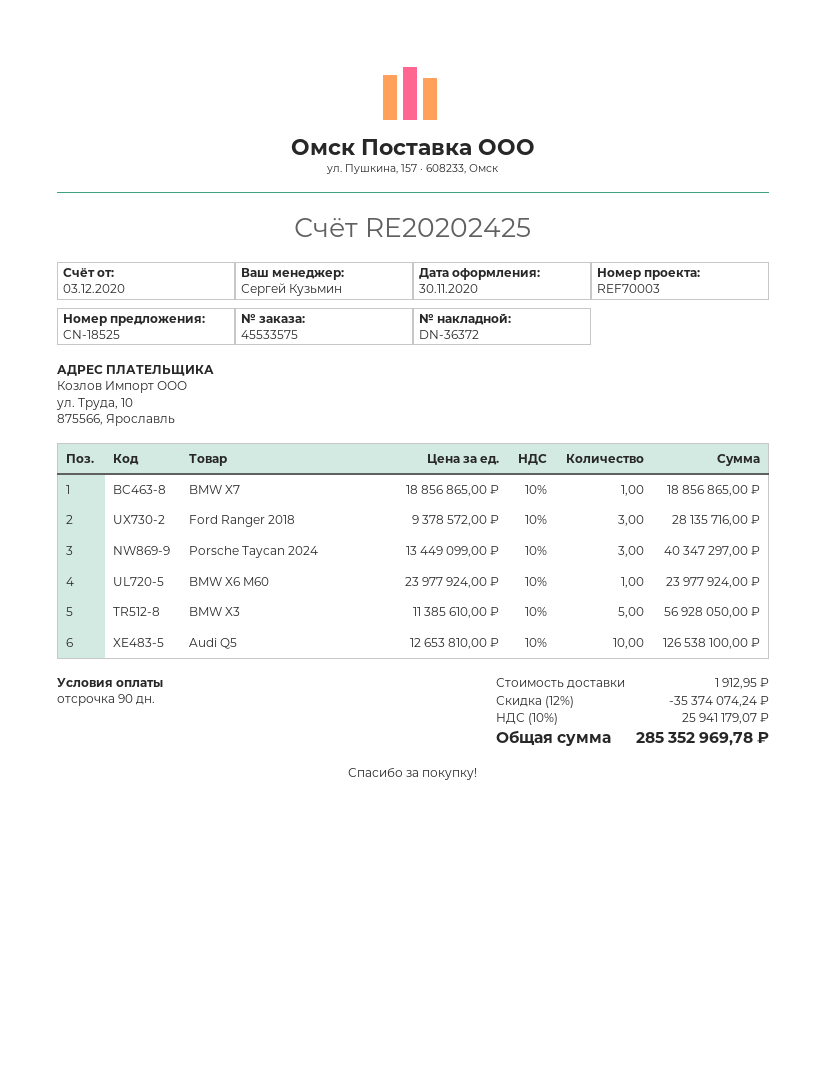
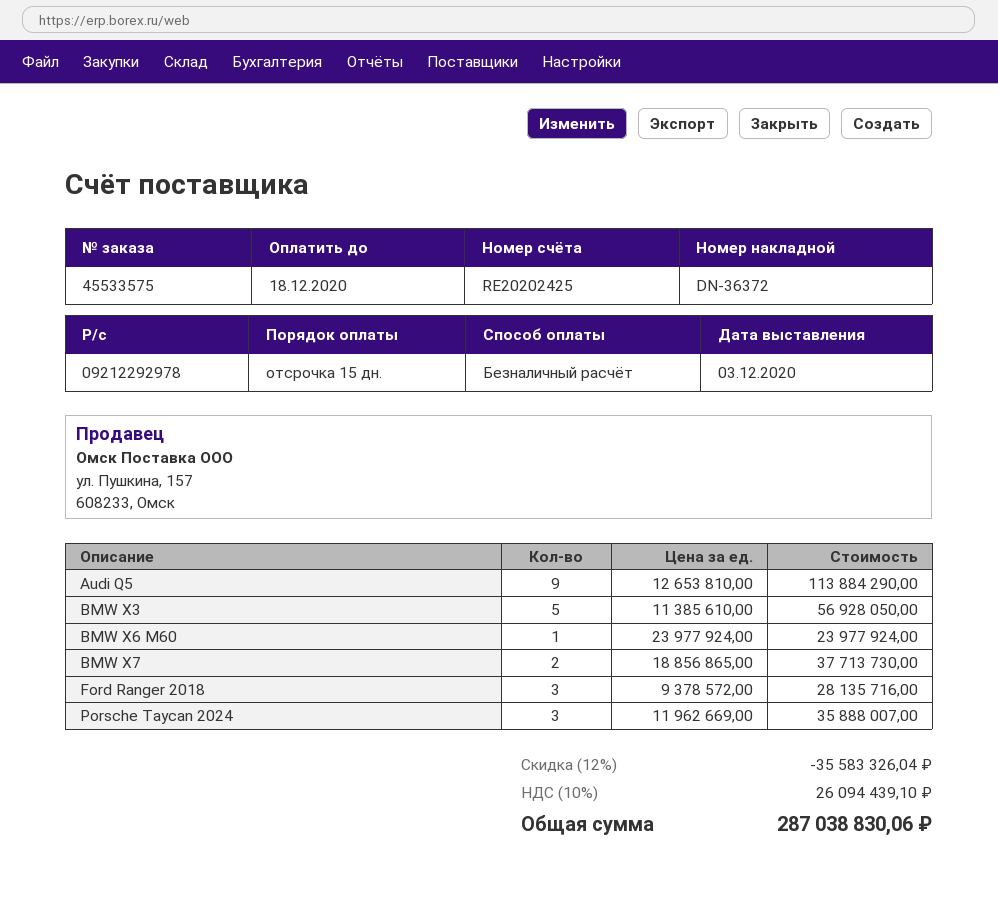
payment terms: 90 days -> 15 days
BMW X7: 1 x 18856865.00 = 18856865.00 -> 2 x 18856865.00 = 37713730.00
Porsche Taycan 2024: 3 x 13449099.00 = 40347297.00 -> 3 x 11962669.00 = 35888007.00
Audi Q5: 10 x 12653810.00 = 126538100.00 -> 9 x 12653810.00 = 113884290.00
discount: 12% = 35374074.24 -> 12% = 35583326.04
shipping: 1912.95 -> none
tax: 10% = 25941179.07 -> 10% = 26094439.10
total: 285352969.78 -> 287038830.06

